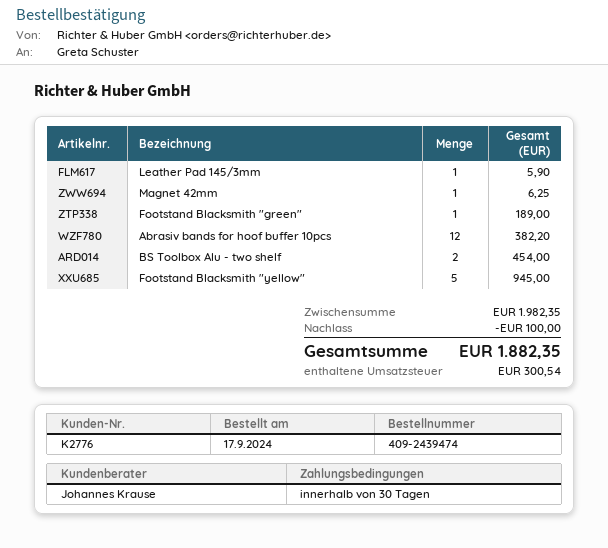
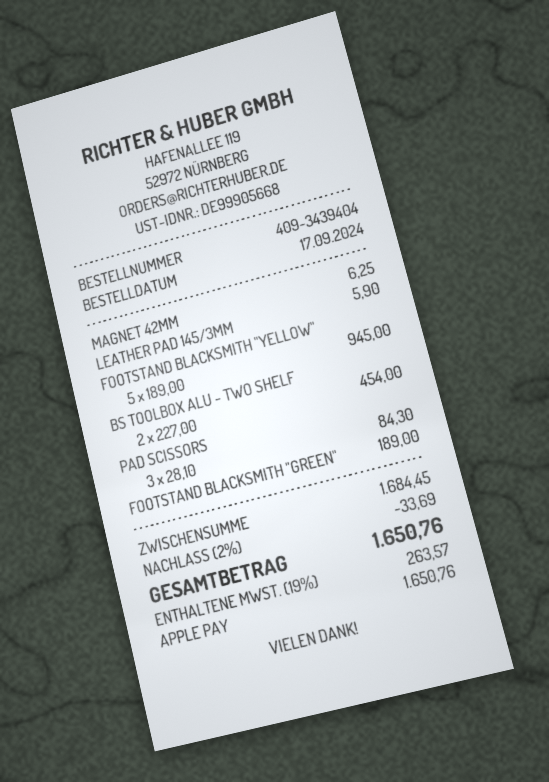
order number: 409-2439474 -> 409-3439404
Abrasiv bands for hoof buffer 10pcs: 12 for 382.20 -> none
PAD SCISSORS: none -> 3 for 84.30
subtotal: 1982.35 -> 1684.45
discount: 100.00 -> 33.69
tax: 300.54 -> 263.57
total: 1882.35 -> 1650.76

